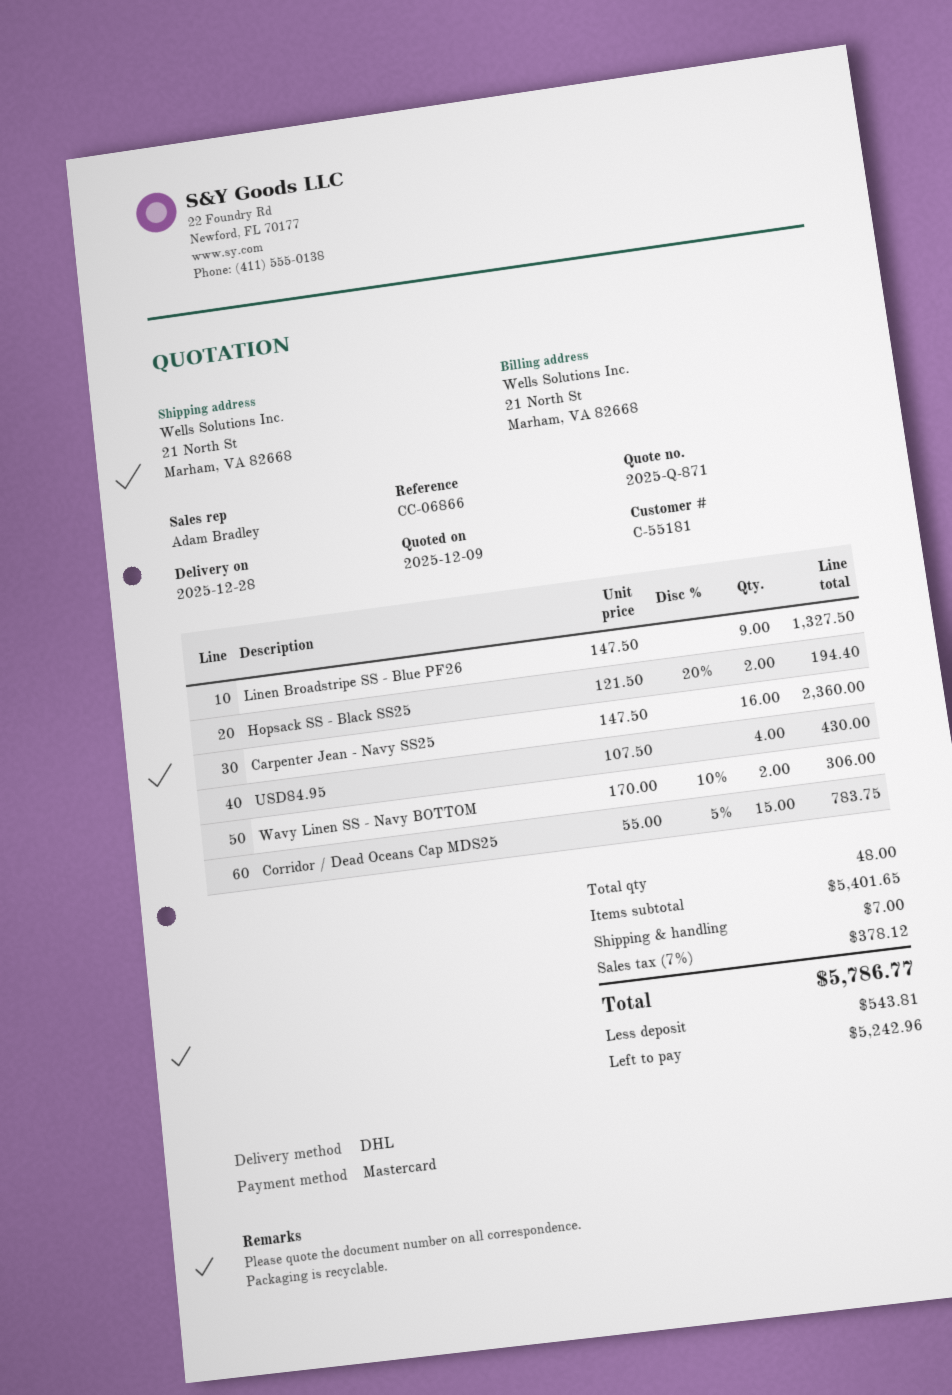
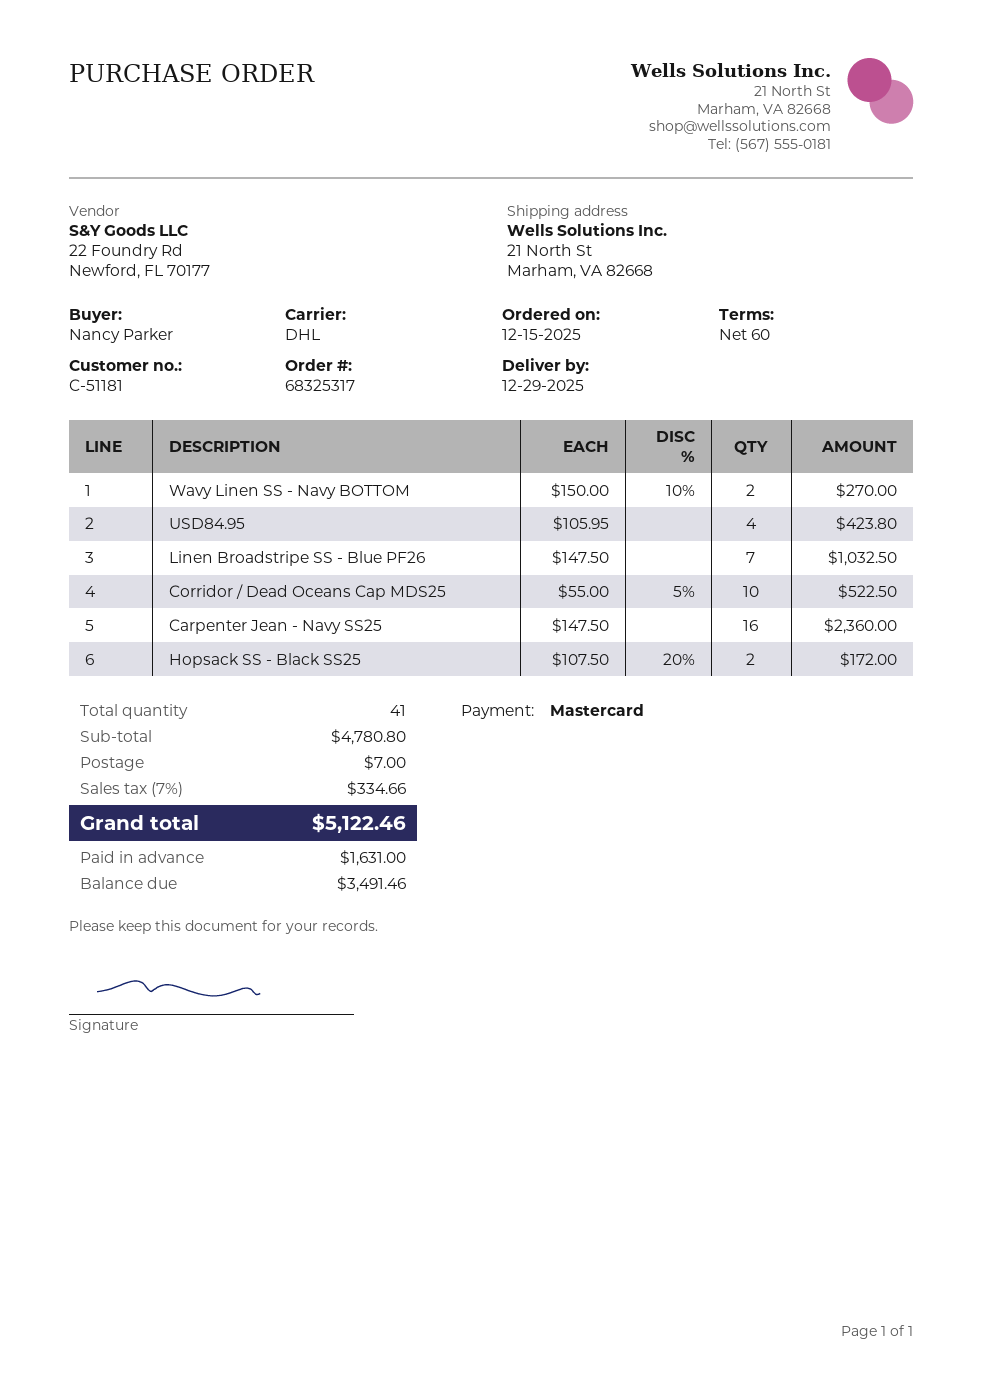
delivery date: 2025-12-28 -> 2025-12-29
customer number: C-55181 -> C-51181
Linen Broadstripe SS - Blue PF26: 9 x 147.50 = 1327.50 -> 7 x 147.50 = 1032.50
Hopsack SS - Black SS25: 2 x 121.50 - 20% = 194.40 -> 2 x 107.50 - 20% = 172.00
USD84.95: 4 x 107.50 = 430.00 -> 4 x 105.95 = 423.80
Wavy Linen SS - Navy BOTTOM: 2 x 170.00 - 10% = 306.00 -> 2 x 150.00 - 10% = 270.00
Corridor / Dead Oceans Cap MDS25: 15 x 55.00 - 5% = 783.75 -> 10 x 55.00 - 5% = 522.50
total quantity: 48 -> 41
subtotal: 5401.65 -> 4780.80
tax: 7% = 378.12 -> 7% = 334.66
total: 5786.77 -> 5122.46
deposit: 543.81 -> 1631.00
balance: 5242.96 -> 3491.46

